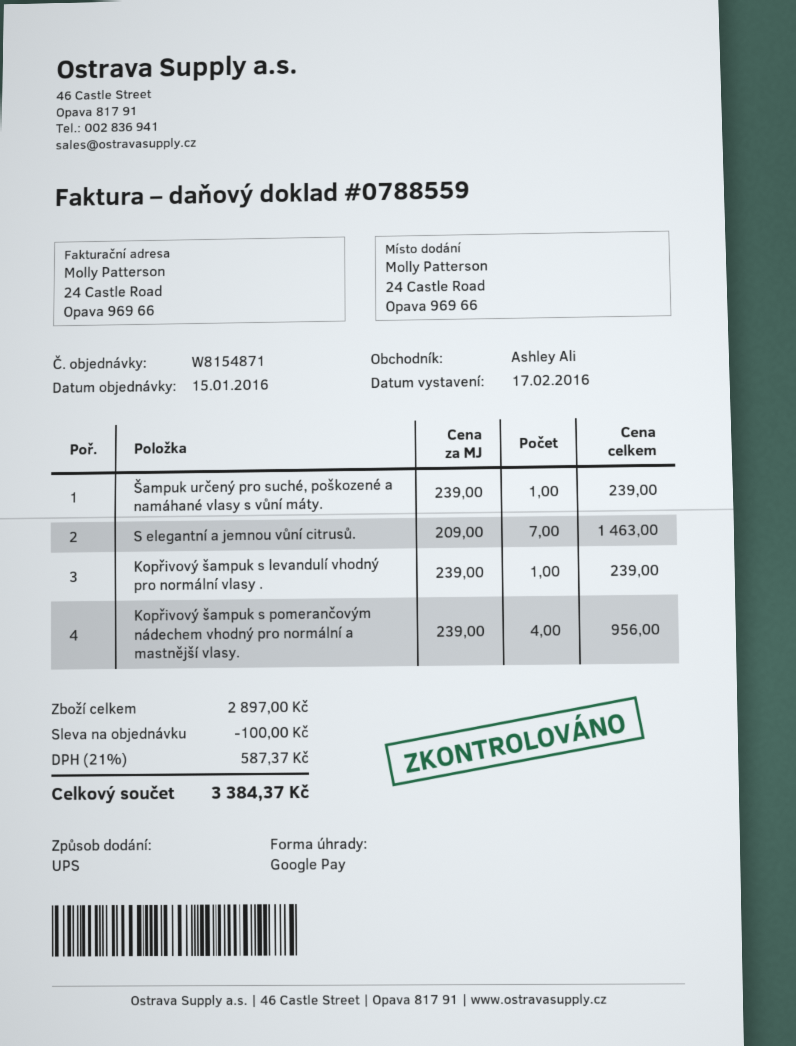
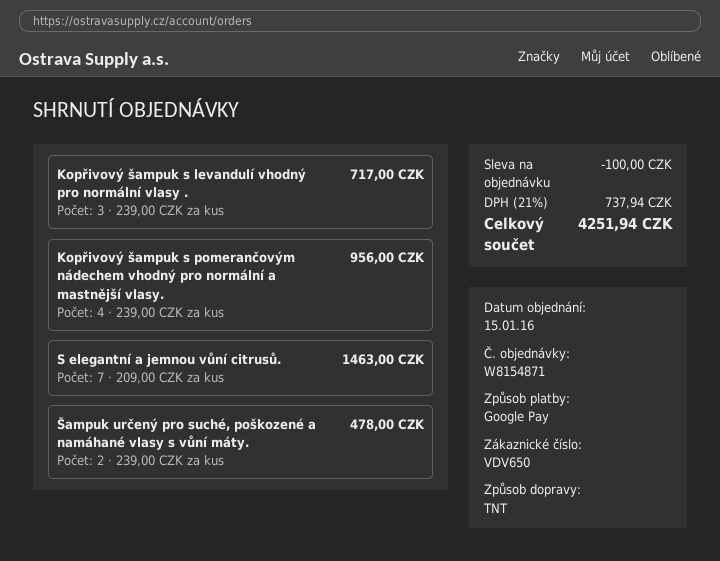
shipping method: UPS -> TNT
Šampuk určený pro suché, poškozené a namáhané vlasy s vůní máty.: 1 x 239.00 = 239.00 -> 2 x 239.00 = 478.00
Kopřivový šampuk s levandulí vhodný pro normální vlasy .: 1 x 239.00 = 239.00 -> 3 x 239.00 = 717.00
tax: 21% = 587.37 -> 21% = 737.94
total: 3384.37 -> 4251.94

